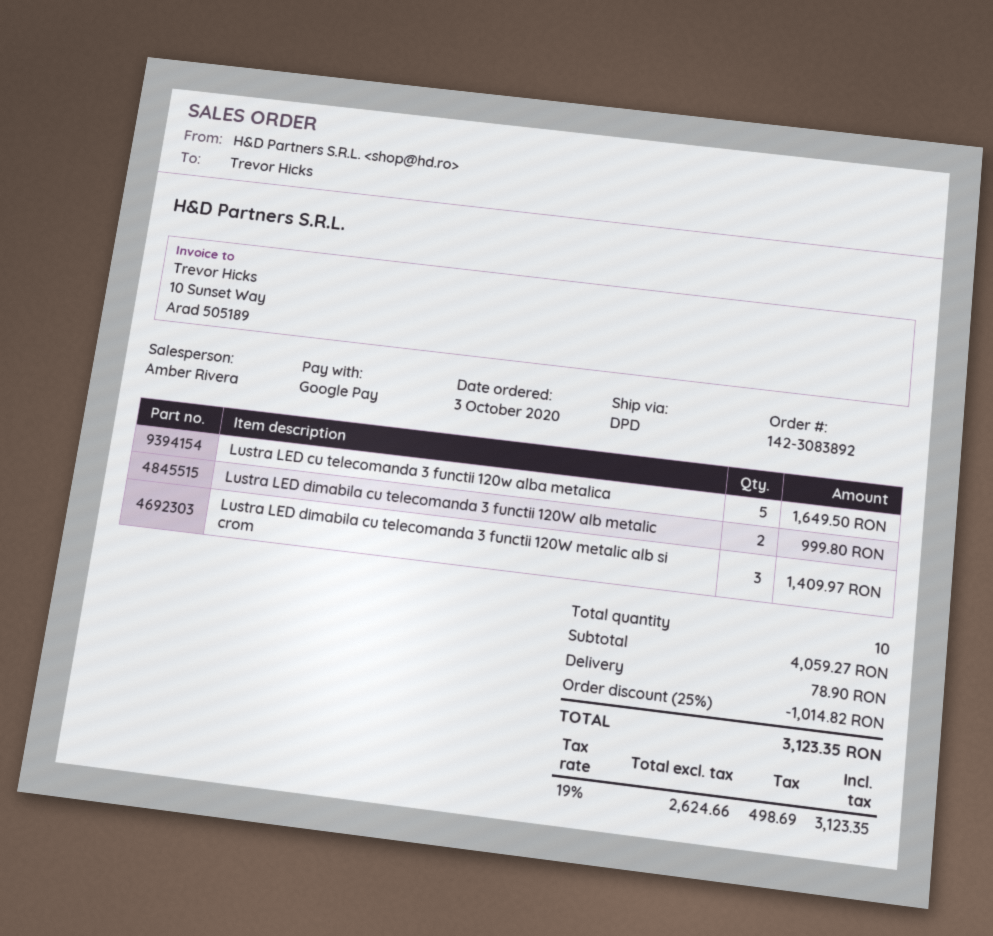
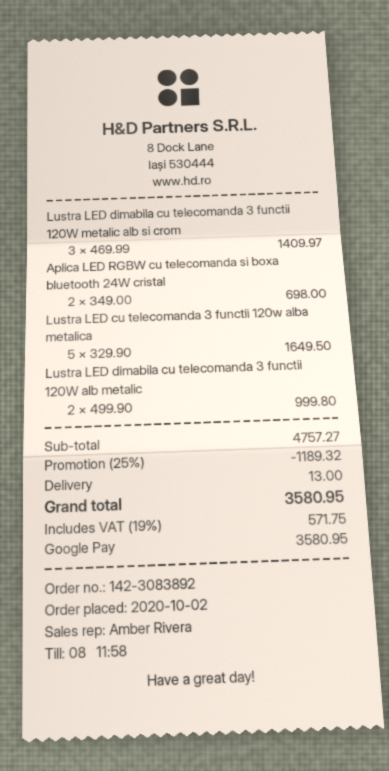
order date: 2020-10-03 -> 2020-10-02
Aplica LED RGBW cu telecomanda si boxa bluetooth 24W cristal: none -> 2 for 698.00
subtotal: 4059.27 -> 4757.27
discount: 25% = 1014.82 -> 25% = 1189.32
shipping: 78.90 -> 13.00
tax: 19% = 498.69 -> 19% = 571.75
total: 3123.35 -> 3580.95

